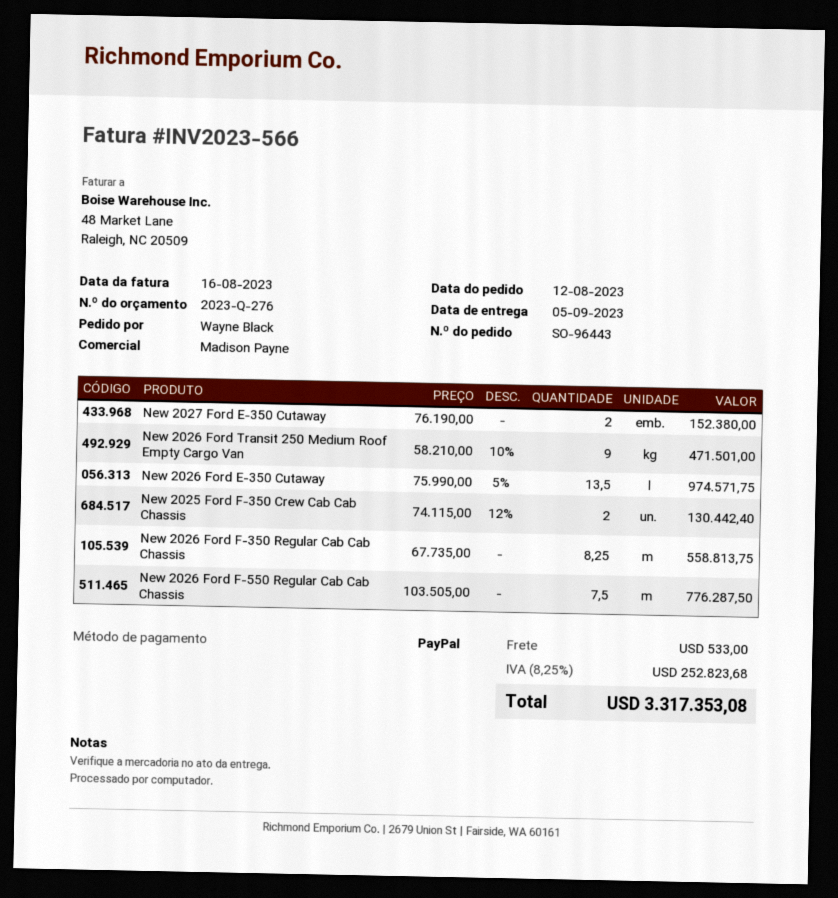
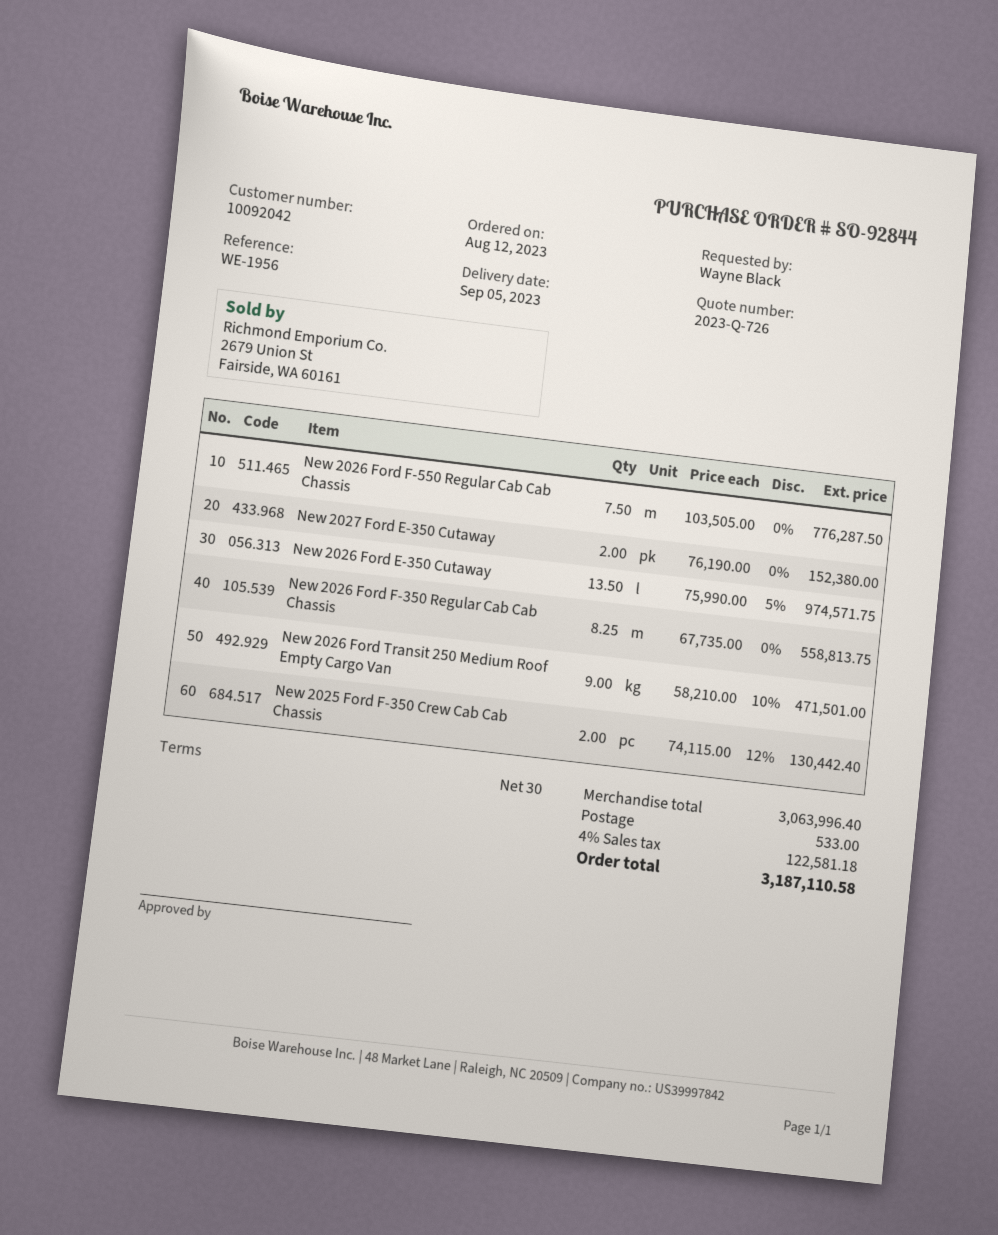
quote number: 2023-Q-276 -> 2023-Q-726
order number: SO-96443 -> SO-92844
tax: 8.25% = 252823.68 -> 4% = 122581.18
total: 3317353.08 -> 3187110.58

